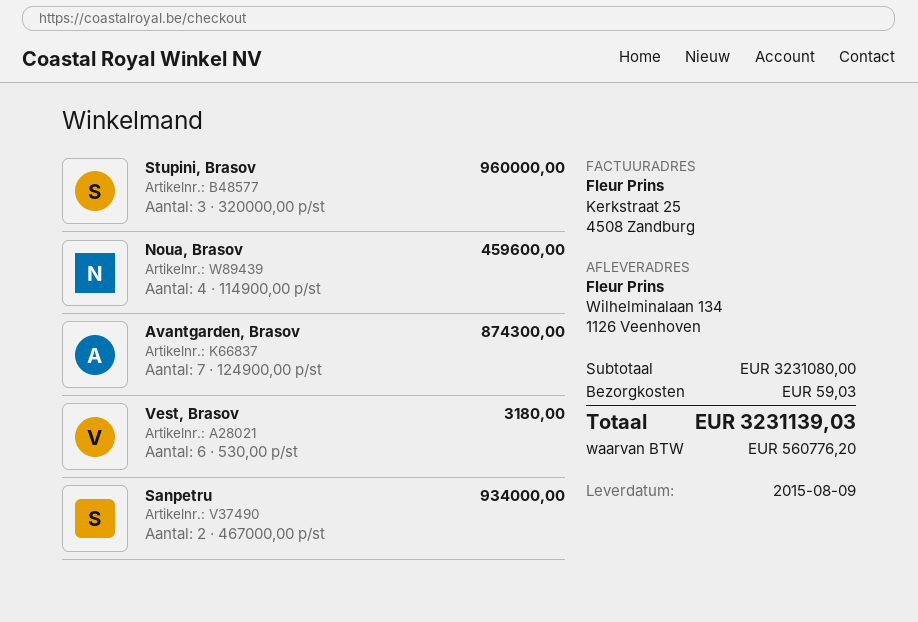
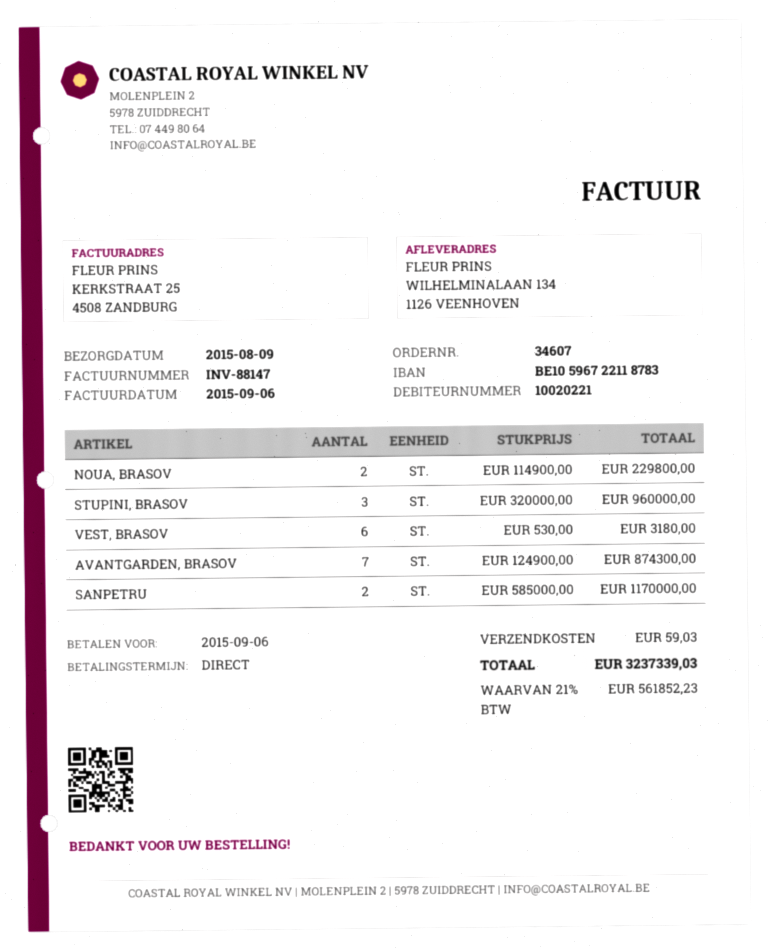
Noua, Brasov: 4 x 114900.00 = 459600.00 -> 2 x 114900.00 = 229800.00
Sanpetru: 2 x 467000.00 = 934000.00 -> 2 x 585000.00 = 1170000.00
tax: 560776.20 -> 561852.23
total: 3231139.03 -> 3237339.03

